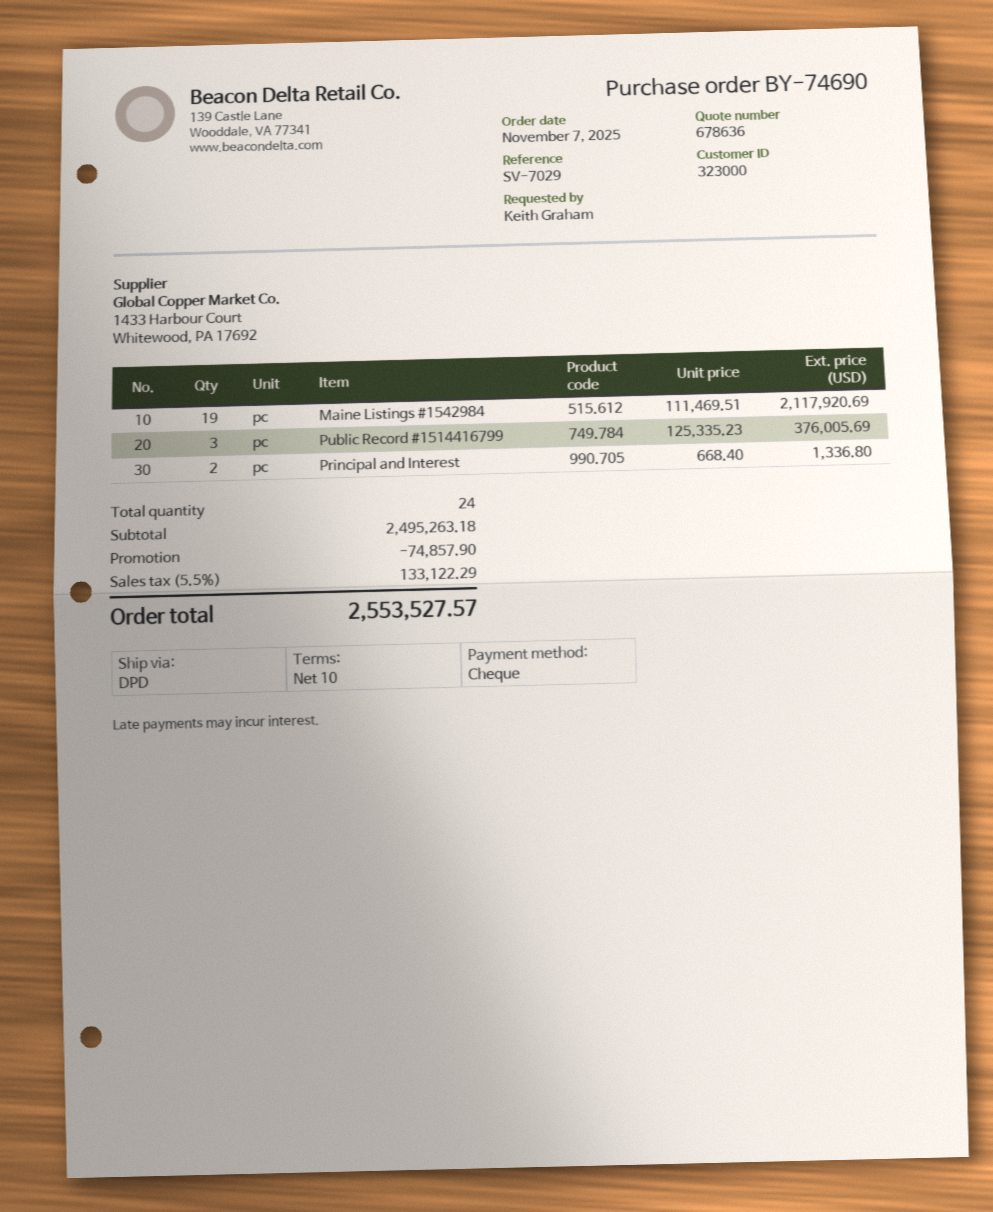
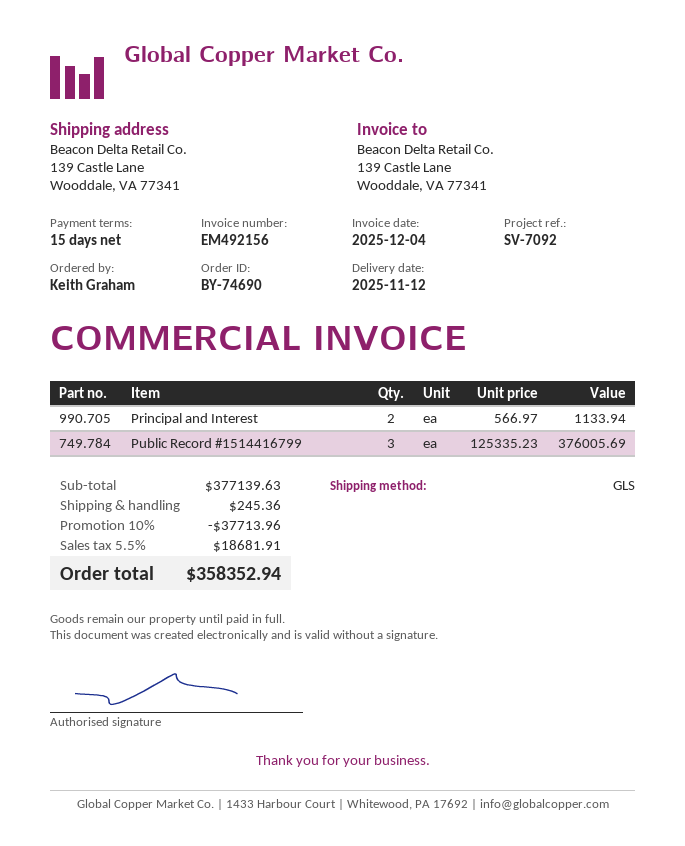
payment terms: 10 days -> 15 days
reference: SV-7029 -> SV-7092
shipping method: DPD -> GLS
Maine Listings #1542984: 19 x 111469.51 = 2117920.69 -> none
Principal and Interest: 2 x 668.40 = 1336.80 -> 2 x 566.97 = 1133.94
subtotal: 2495263.18 -> 377139.63
discount: 74857.90 -> 37713.96
shipping: none -> 245.36
tax: 5.5% = 133122.29 -> 5.5% = 18681.91
total: 2553527.57 -> 358352.94

